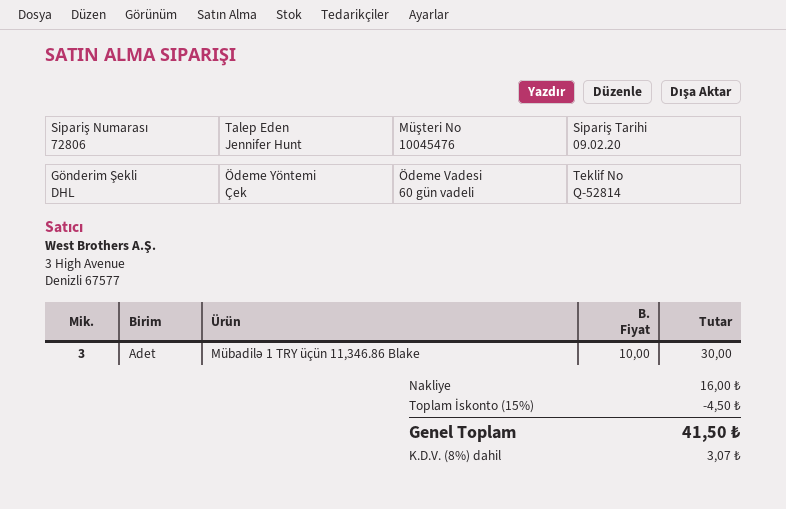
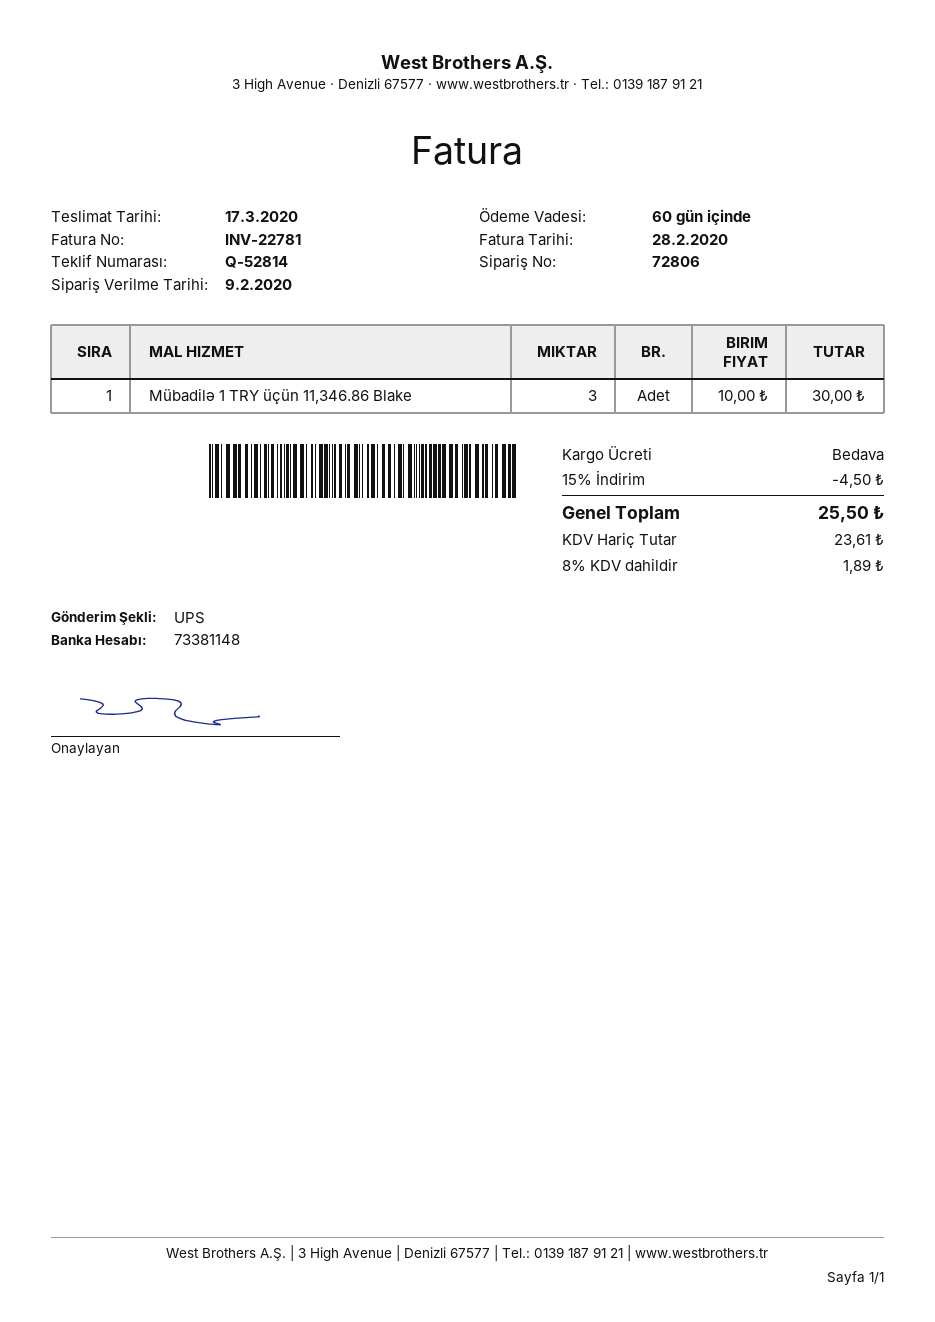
shipping method: DHL -> UPS
shipping: 16.00 -> 0.00
tax: 8% = 3.07 -> 8% = 1.89
total: 41.50 -> 25.50

